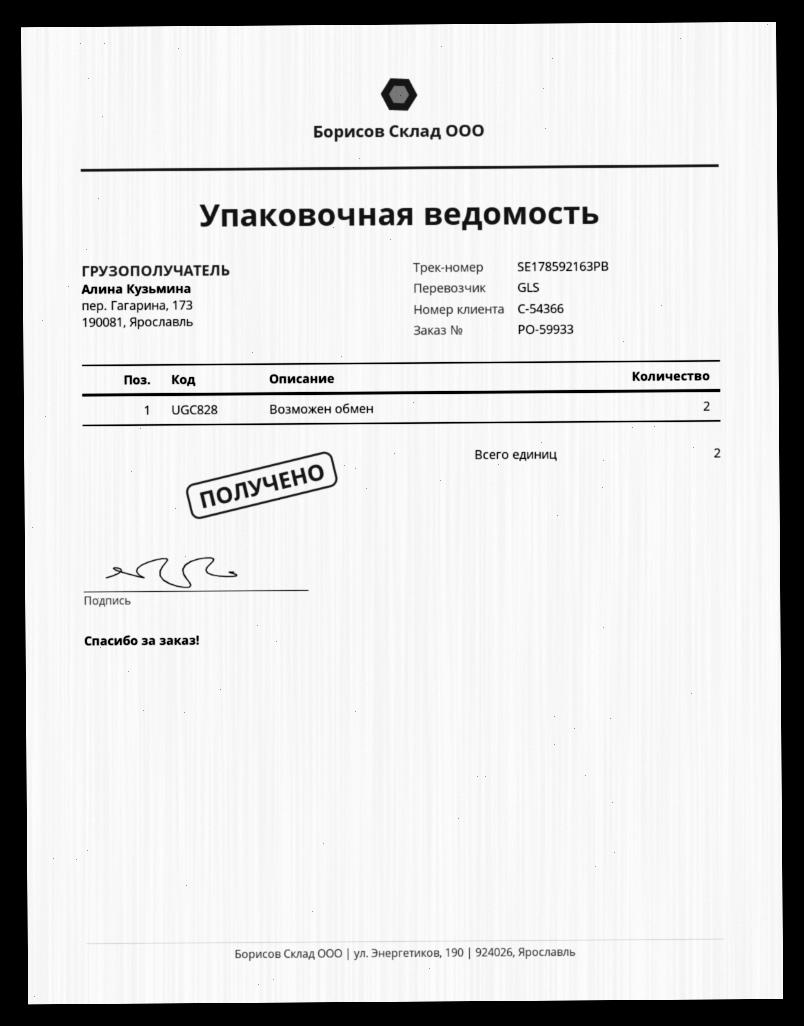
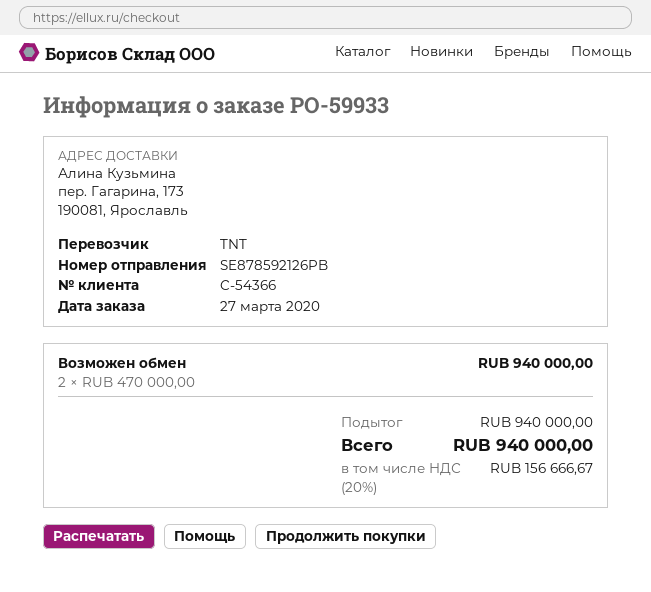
shipping method: GLS -> TNT
tracking number: SE178592163PB -> SE878592126PB

